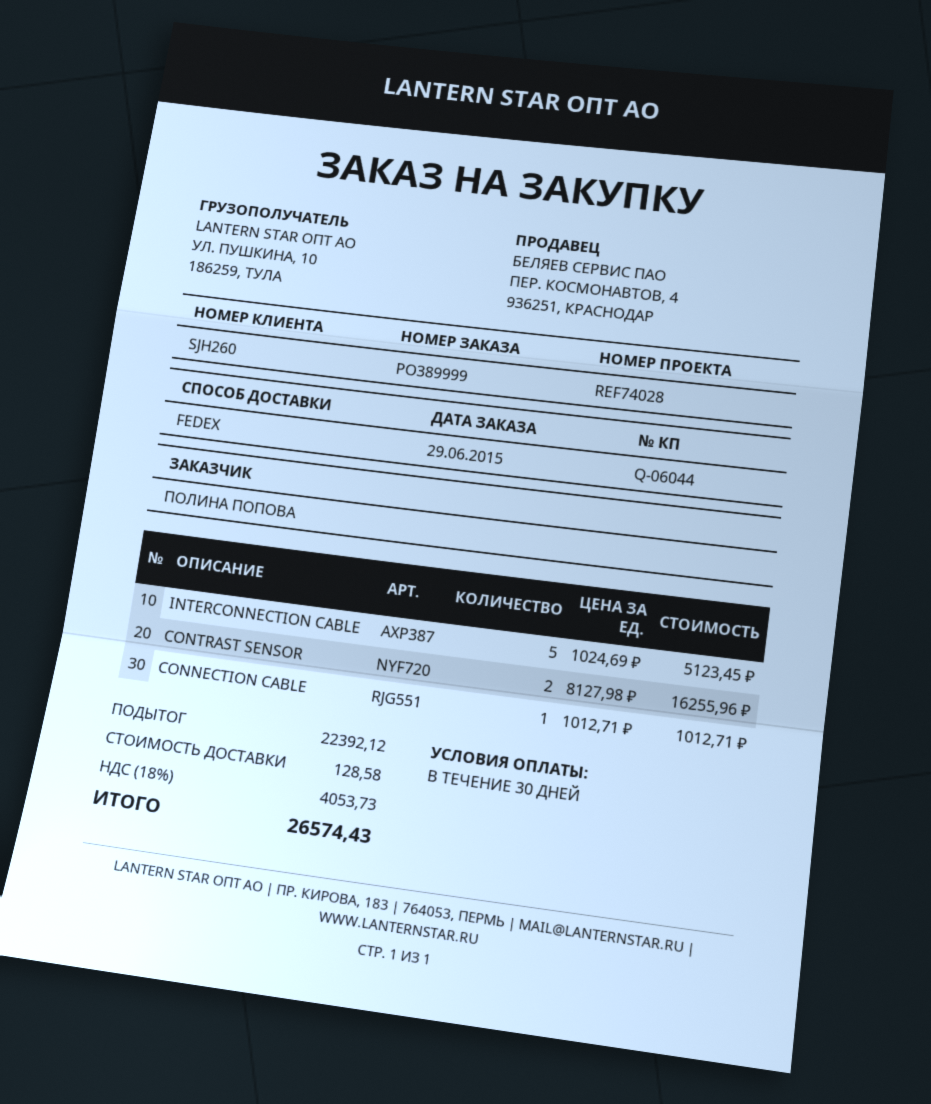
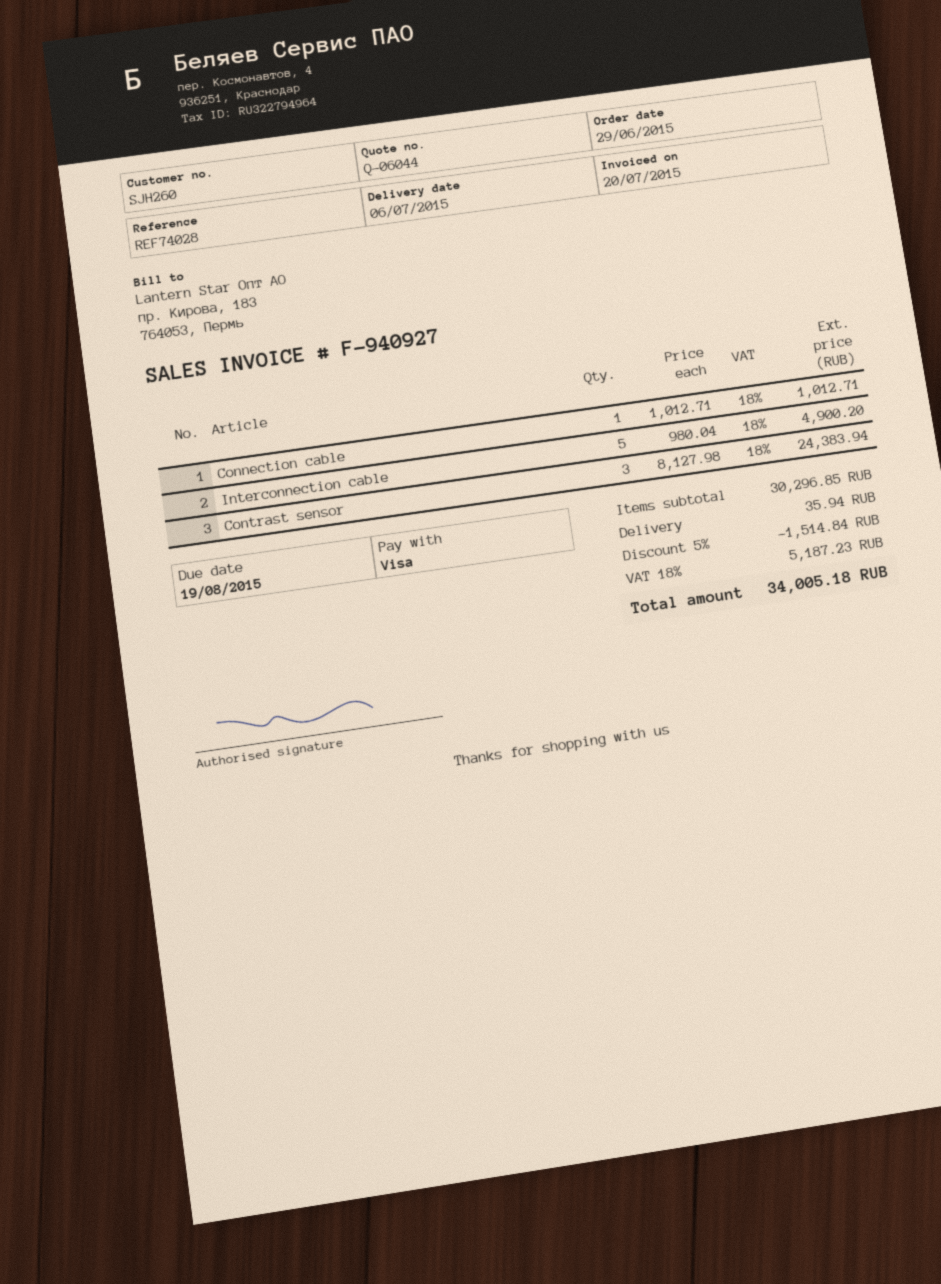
INTERCONNECTION CABLE: 5 x 1024.69 = 5123.45 -> 5 x 980.04 = 4900.20
CONTRAST SENSOR: 2 x 8127.98 = 16255.96 -> 3 x 8127.98 = 24383.94
subtotal: 22392.12 -> 30296.85
discount: none -> 5% = 1514.84
shipping: 128.58 -> 35.94
tax: 18% = 4053.73 -> 18% = 5187.23
total: 26574.43 -> 34005.18

